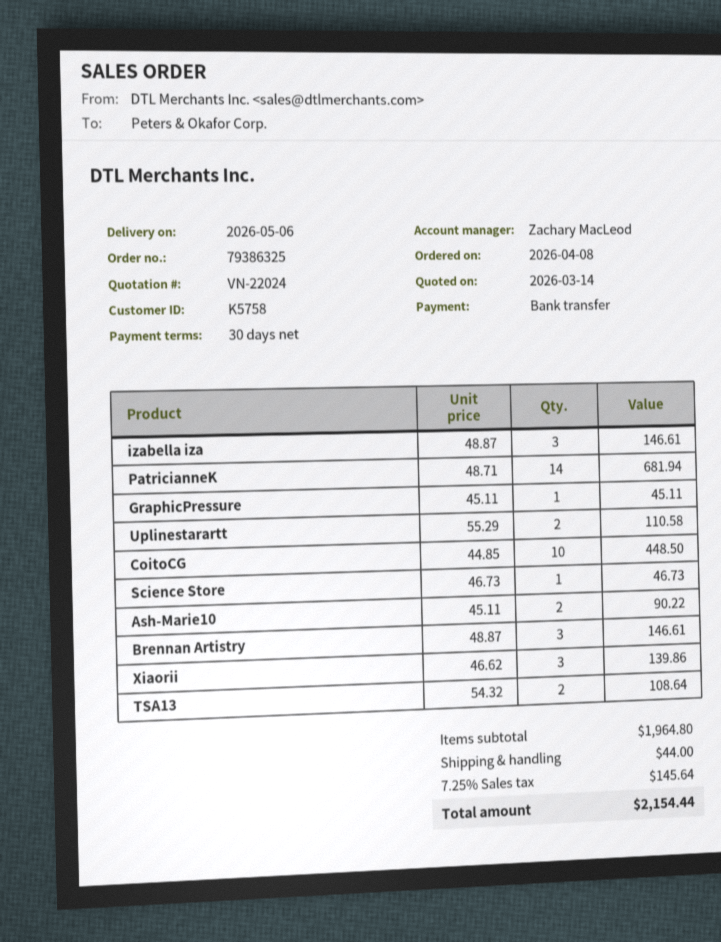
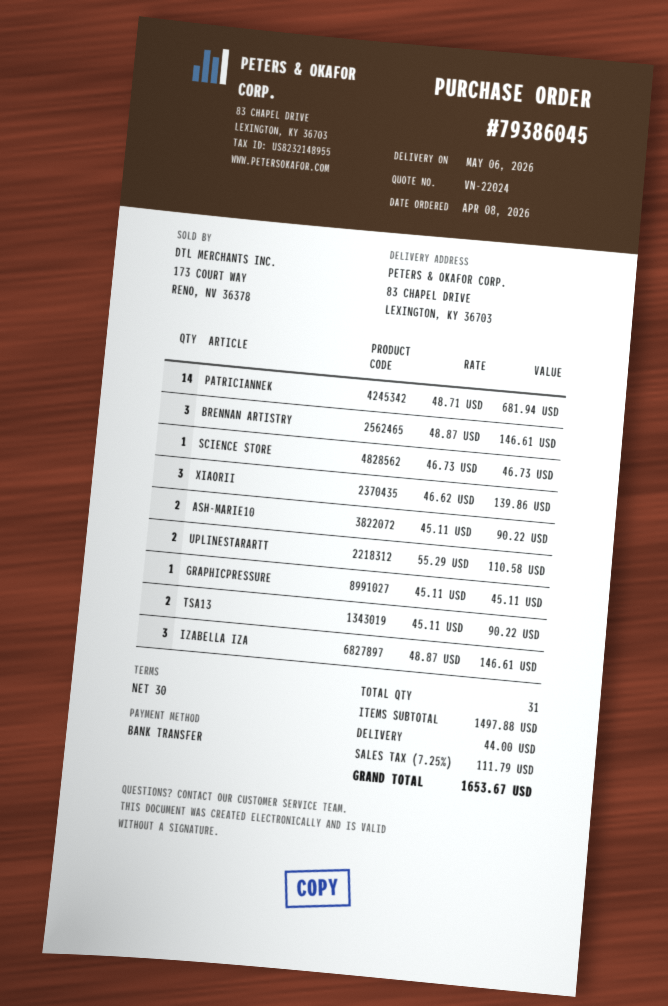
order number: 79386325 -> 79386045
CoitoCG: 10 x 44.85 = 448.50 -> none
TSA13: 2 x 54.32 = 108.64 -> 2 x 45.11 = 90.22
subtotal: 1964.80 -> 1497.88
tax: 7.25% = 145.64 -> 7.25% = 111.79
total: 2154.44 -> 1653.67

